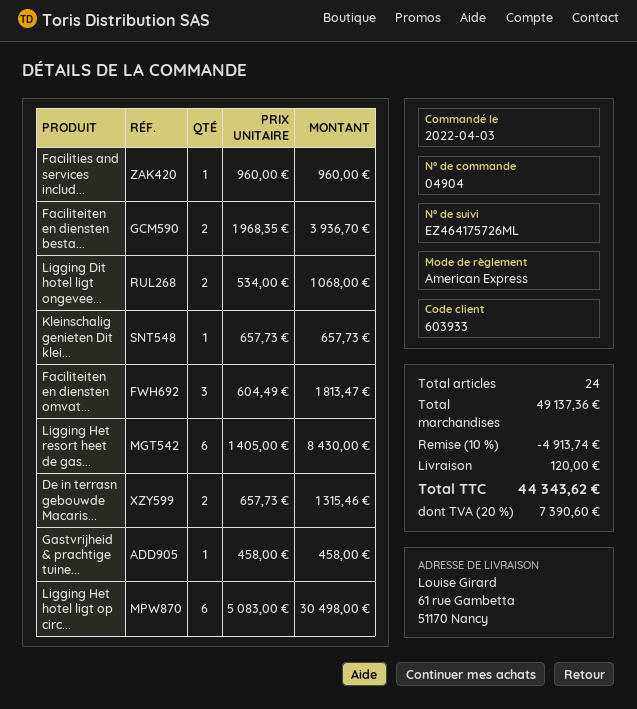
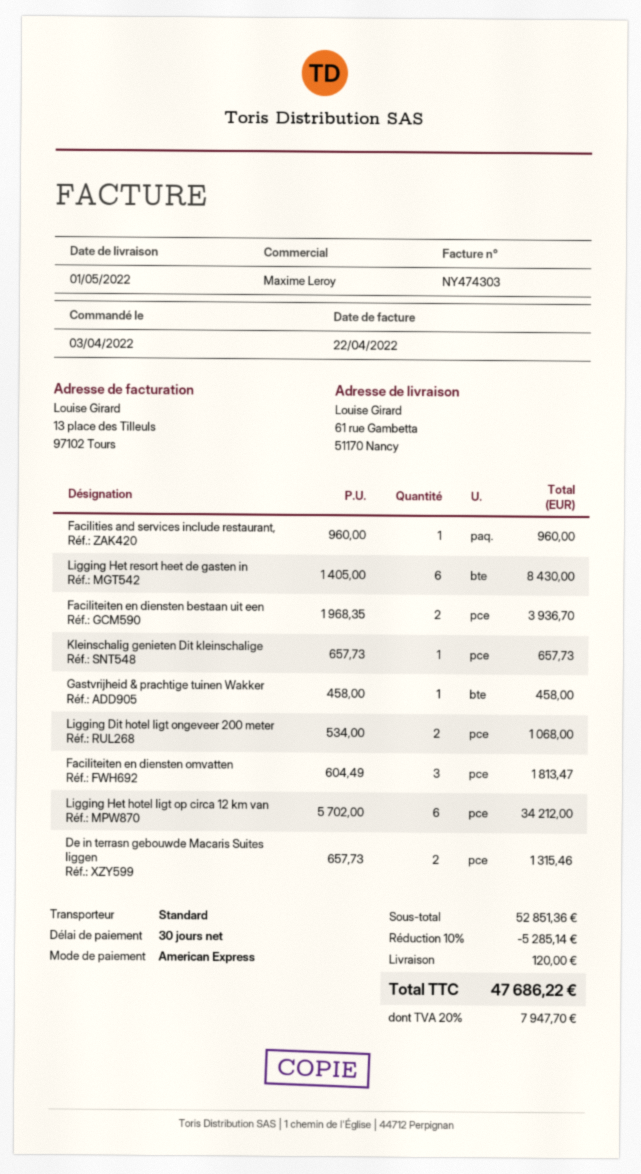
Ligging Het hotel ligt op circ...: 6 x 5083.00 = 30498.00 -> 6 x 5702.00 = 34212.00
subtotal: 49137.36 -> 52851.36
discount: 10% = 4913.74 -> 10% = 5285.14
tax: 20% = 7390.60 -> 20% = 7947.70
total: 44343.62 -> 47686.22

